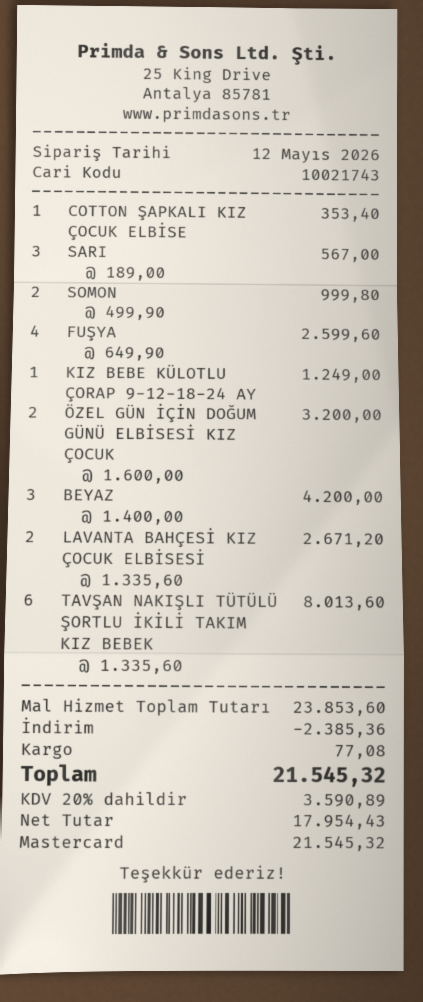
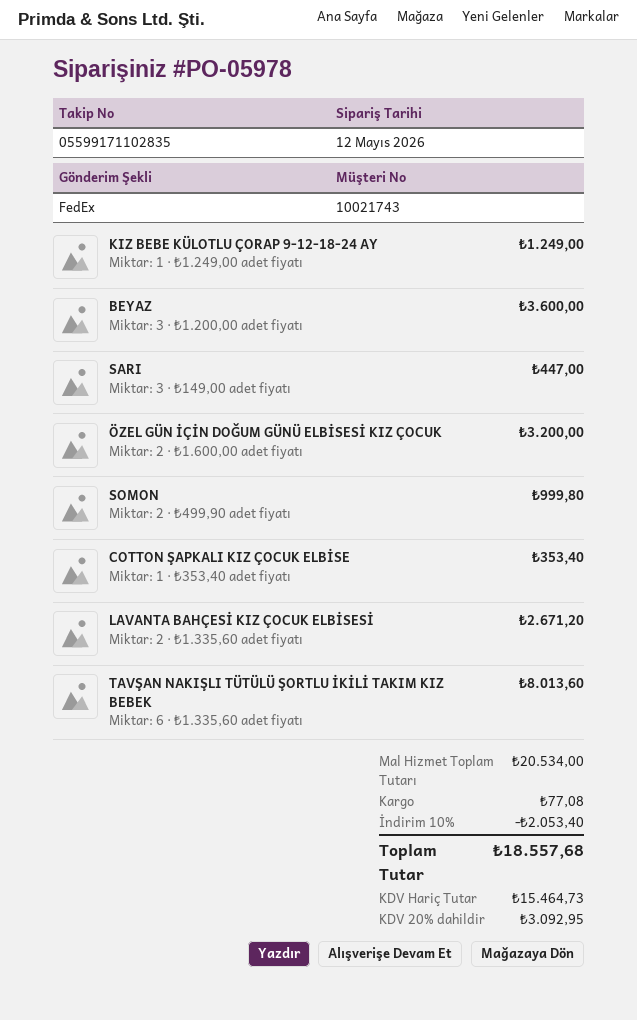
SARI: 3 x 189.00 = 567.00 -> 3 x 149.00 = 447.00
FUŞYA: 4 x 649.90 = 2599.60 -> none
BEYAZ: 3 x 1400.00 = 4200.00 -> 3 x 1200.00 = 3600.00
subtotal: 23853.60 -> 20534.00
discount: 2385.36 -> 2053.40
net: 17954.43 -> 15464.73
tax: 20% = 3590.89 -> 20% = 3092.95
total: 21545.32 -> 18557.68

